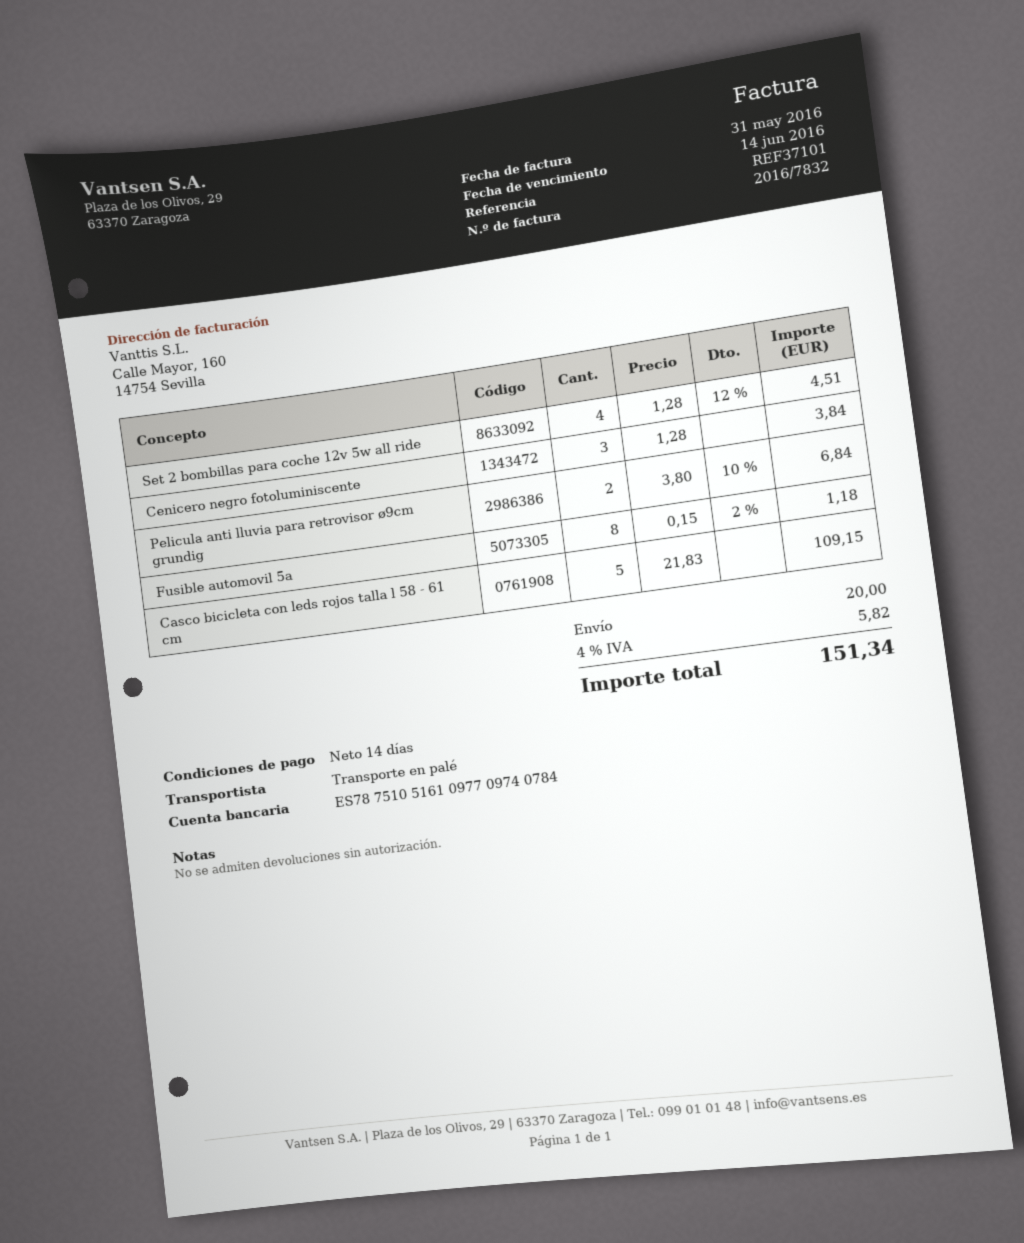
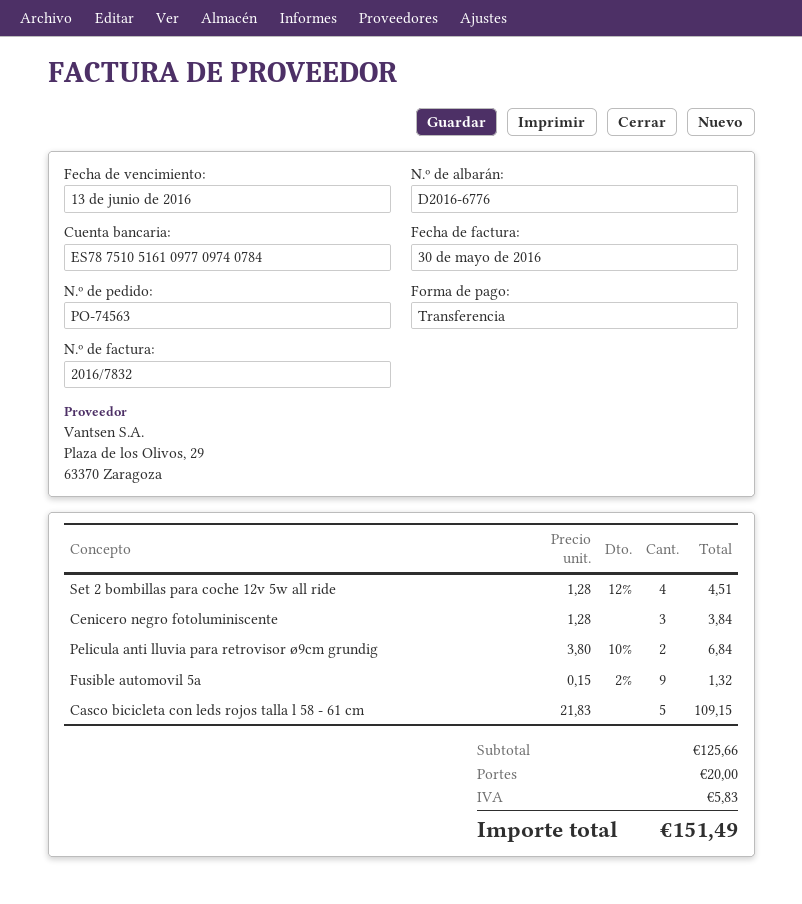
invoice date: 2016-05-31 -> 2016-05-30
due date: 2016-06-14 -> 2016-06-13
Fusible automovil 5a: 8 x 0.15 - 2% = 1.18 -> 9 x 0.15 - 2% = 1.32
tax: 5.82 -> 5.83
total: 151.34 -> 151.49

